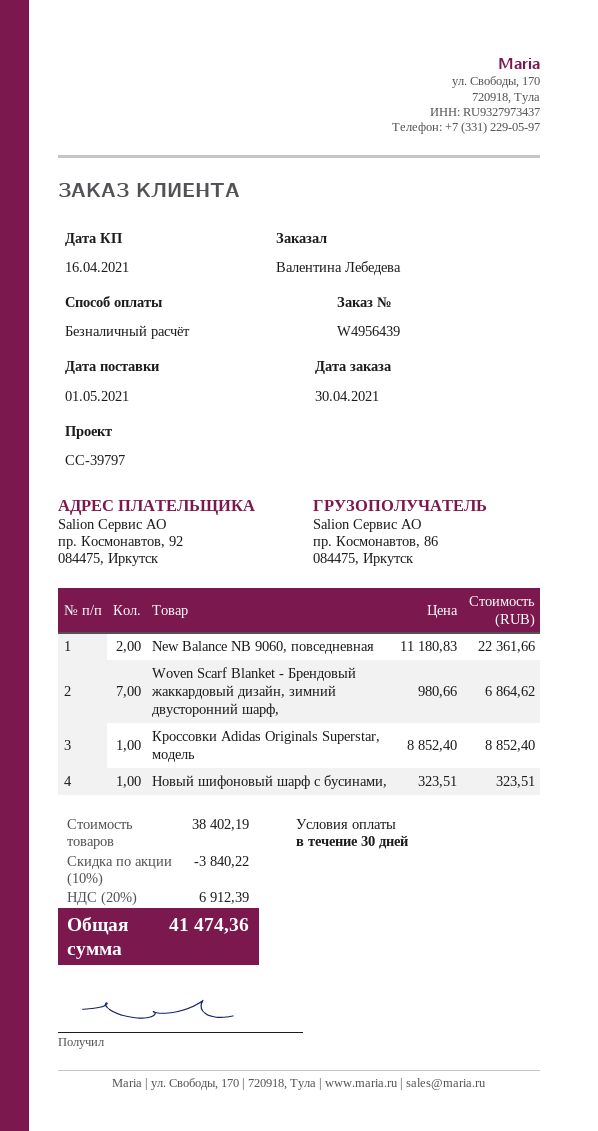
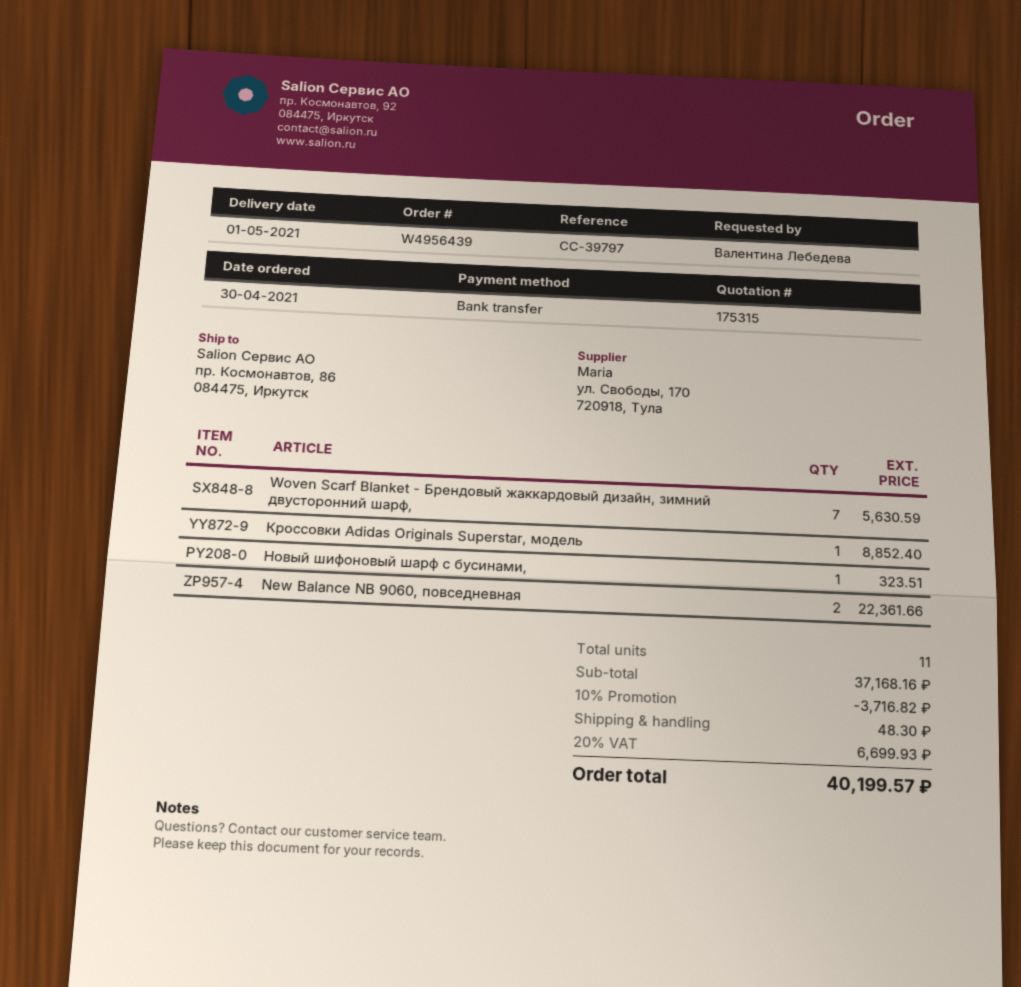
Woven Scarf Blanket - Брендовый жаккардовый дизайн, зимний двусторонний шарф,: 7 for 6864.62 -> 7 for 5630.59
subtotal: 38402.19 -> 37168.16
discount: 10% = 3840.22 -> 10% = 3716.82
shipping: none -> 48.30
tax: 20% = 6912.39 -> 20% = 6699.93
total: 41474.36 -> 40199.57

